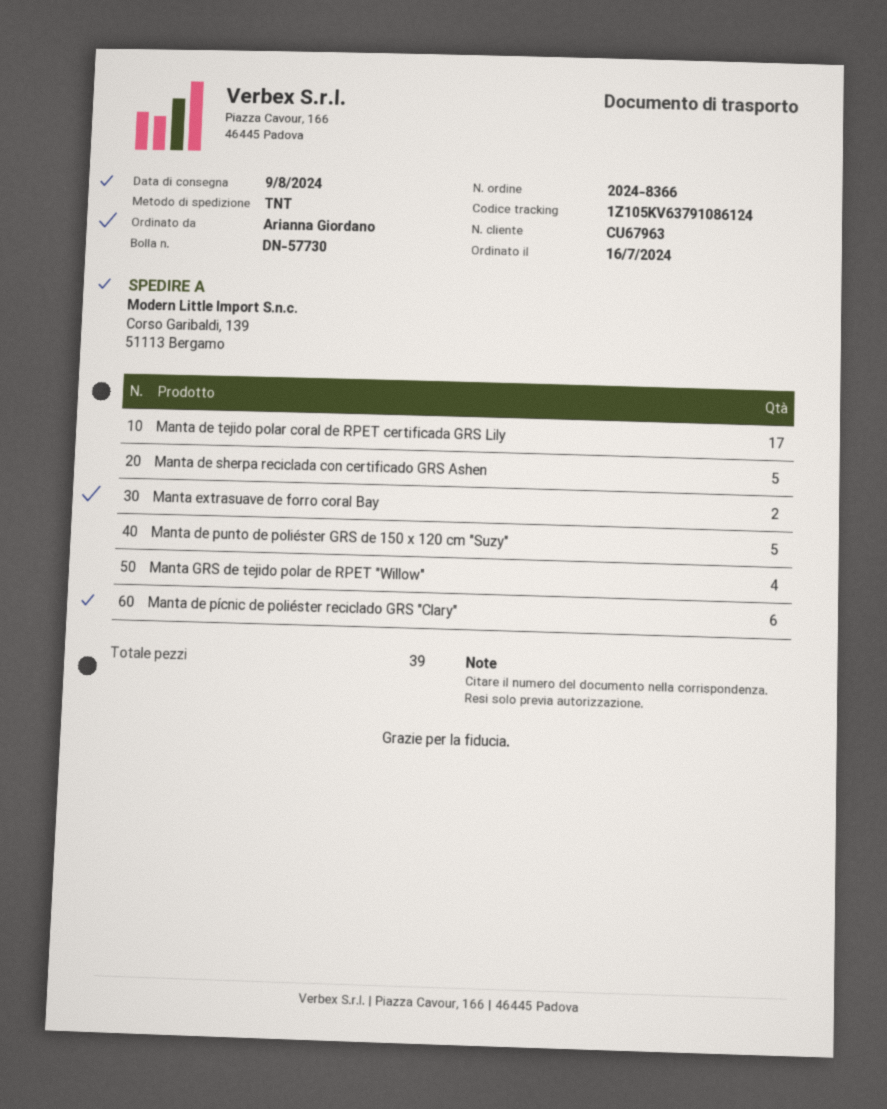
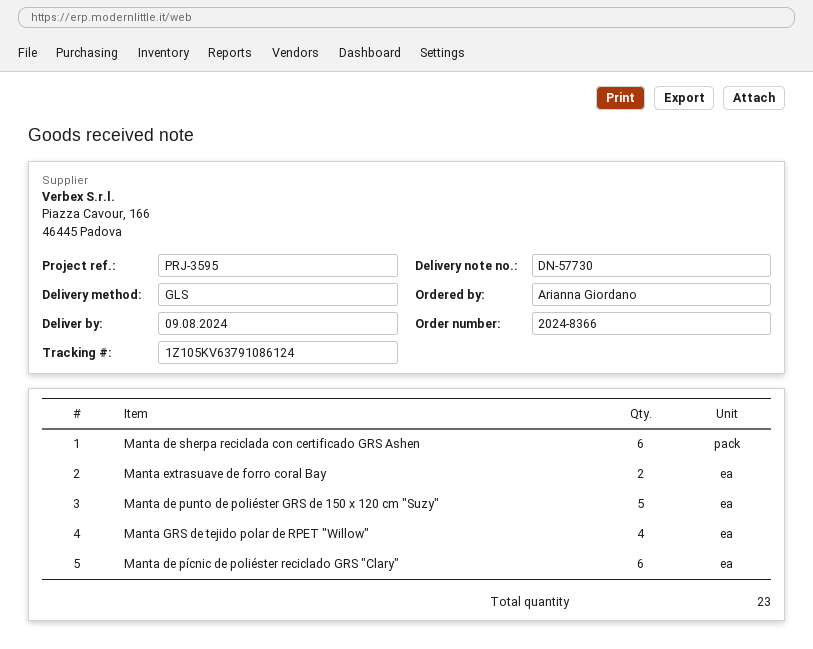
shipping method: TNT -> GLS
Manta de tejido polar coral de RPET certificada GRS Lily: 17 -> none
Manta de sherpa reciclada con certificado GRS Ashen: 5 -> 6
total quantity: 39 -> 23

